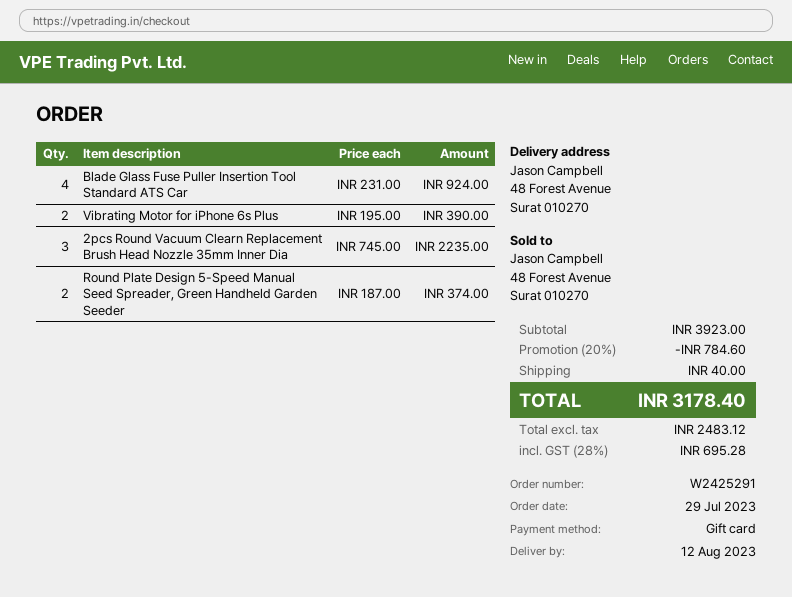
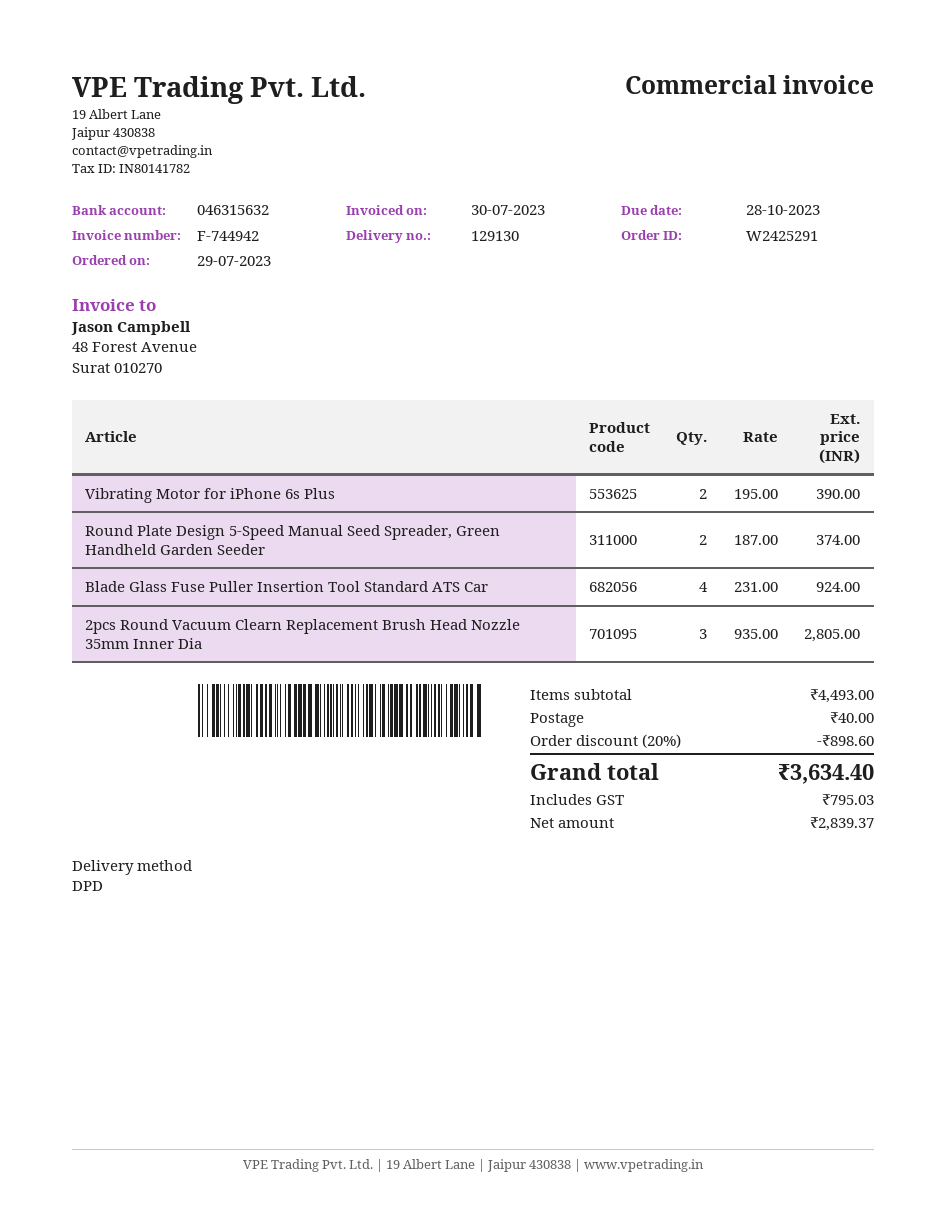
2pcs Round Vacuum Clearn Replacement Brush Head Nozzle 35mm Inner Dia: 3 x 745.00 = 2235.00 -> 3 x 935.00 = 2805.00
subtotal: 3923.00 -> 4493.00
discount: 20% = 784.60 -> 20% = 898.60
net: 2483.12 -> 2839.37
tax: 695.28 -> 795.03
total: 3178.40 -> 3634.40

